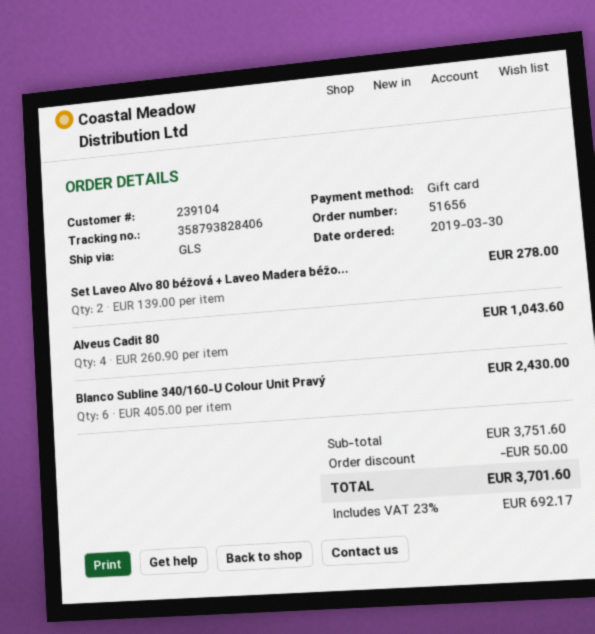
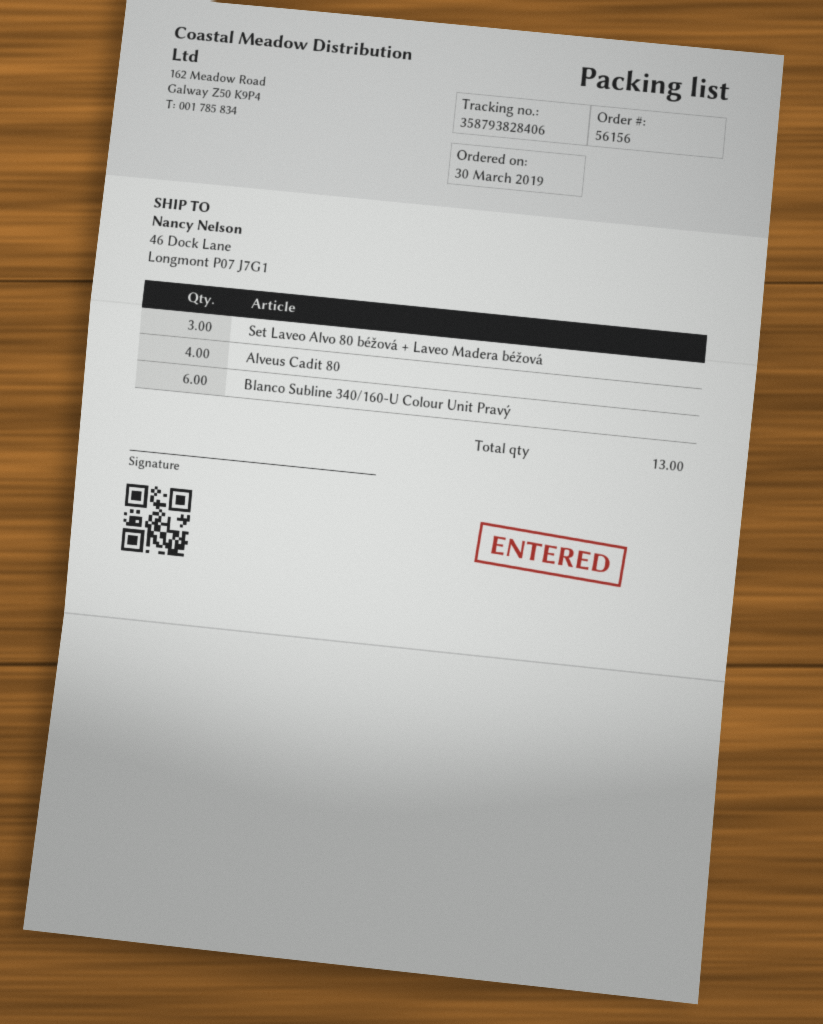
order number: 51656 -> 56156
Set Laveo Alvo 80 béžová + Laveo Madera béžo...: 2 -> 3

